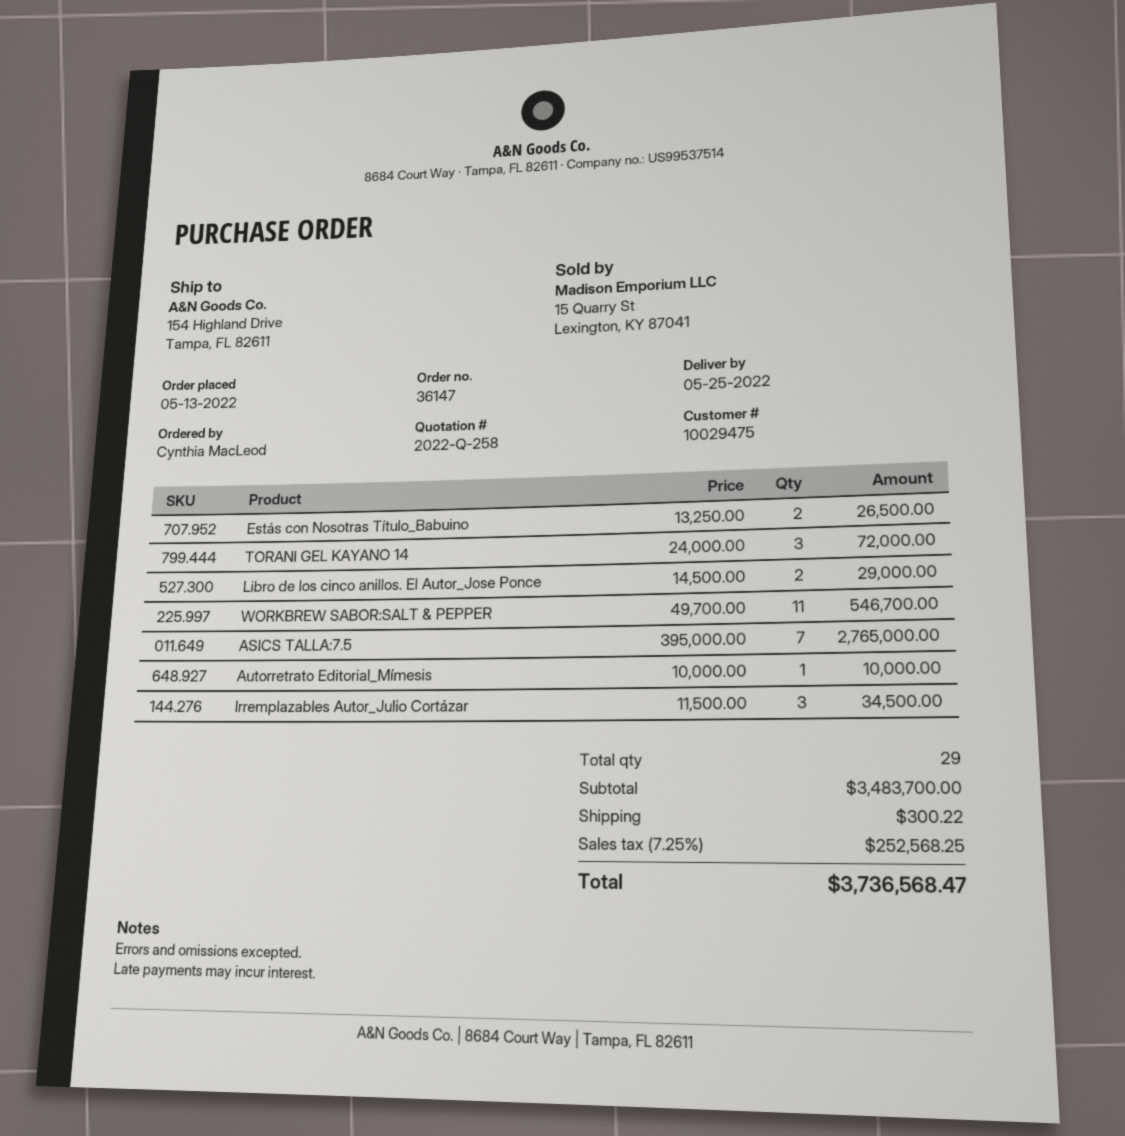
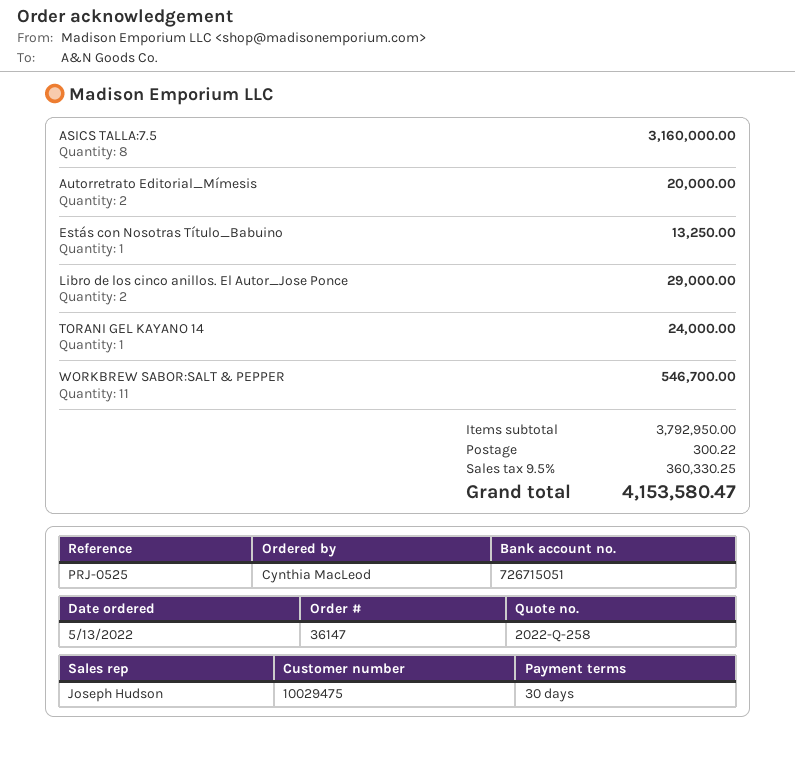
Estás con Nosotras Título_Babuino: 2 for 26500.00 -> 1 for 13250.00
TORANI GEL KAYANO 14: 3 for 72000.00 -> 1 for 24000.00
ASICS TALLA:7.5: 7 for 2765000.00 -> 8 for 3160000.00
Autorretrato Editorial_Mímesis: 1 for 10000.00 -> 2 for 20000.00
Irremplazables Autor_Julio Cortázar: 3 for 34500.00 -> none
subtotal: 3483700.00 -> 3792950.00
tax: 7.25% = 252568.25 -> 9.5% = 360330.25
total: 3736568.47 -> 4153580.47

